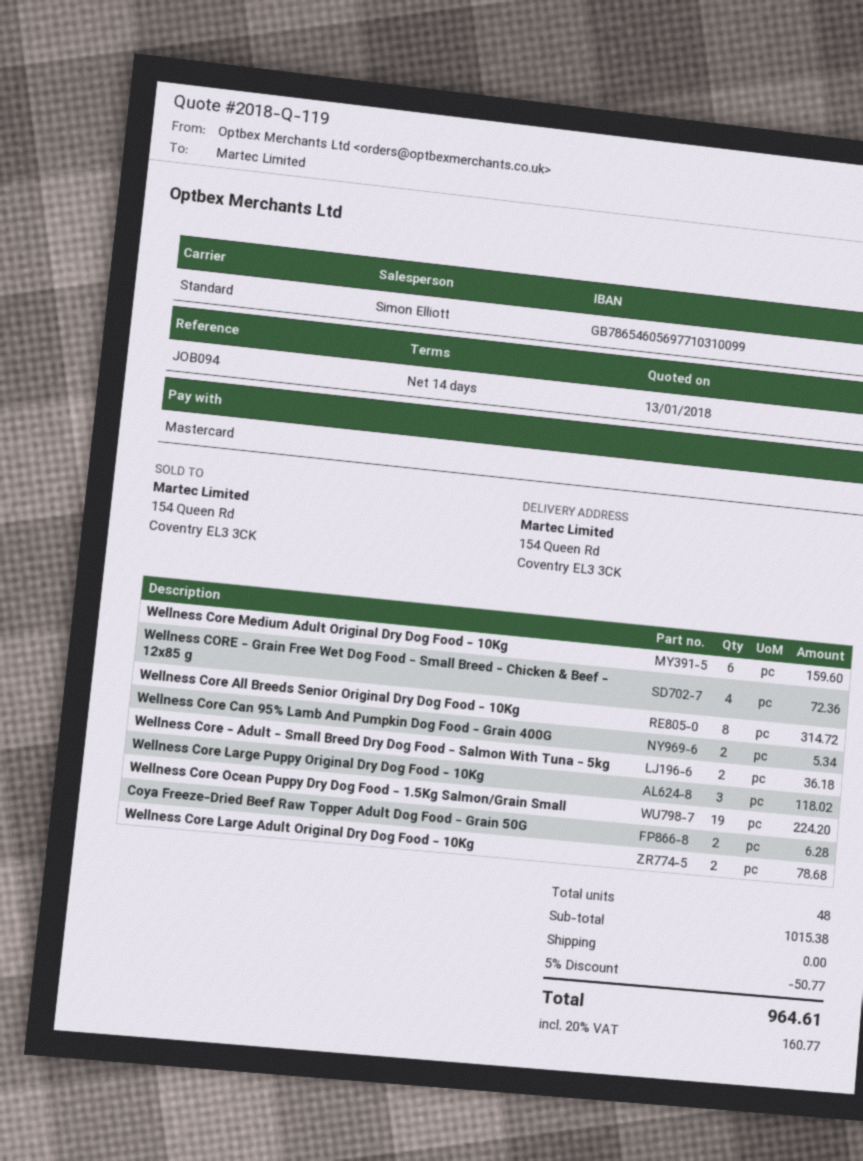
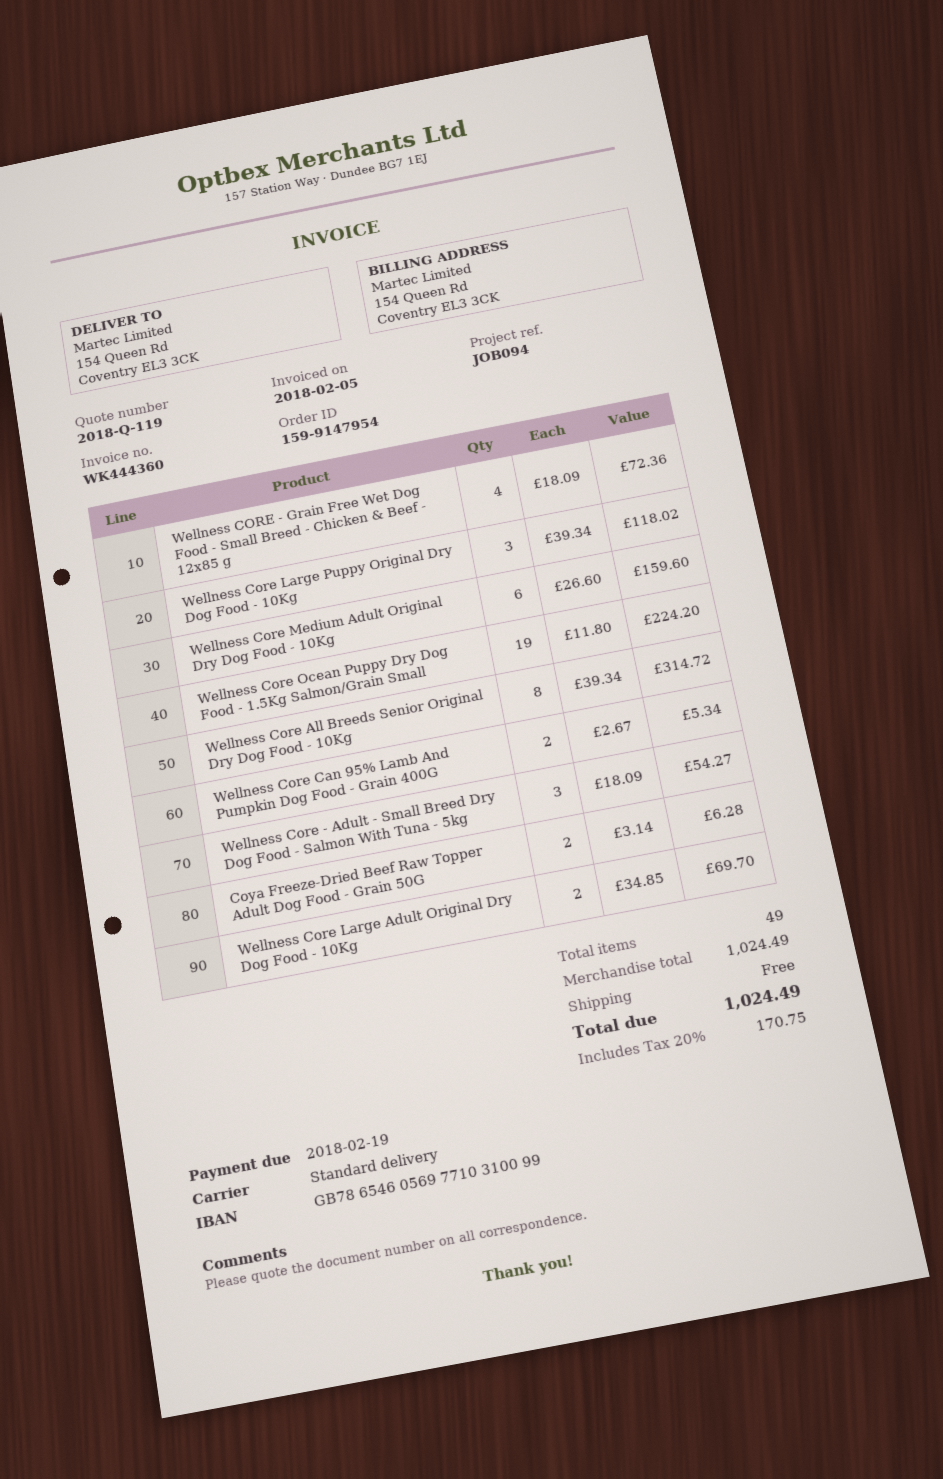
Wellness Core - Adult - Small Breed Dry Dog Food - Salmon With Tuna - 5kg: 2 for 36.18 -> 3 for 54.27
Wellness Core Large Adult Original Dry Dog Food - 10Kg: 2 for 78.68 -> 2 for 69.70
total quantity: 48 -> 49
subtotal: 1015.38 -> 1024.49
discount: 5% = 50.77 -> none
tax: 20% = 160.77 -> 20% = 170.75
total: 964.61 -> 1024.49

